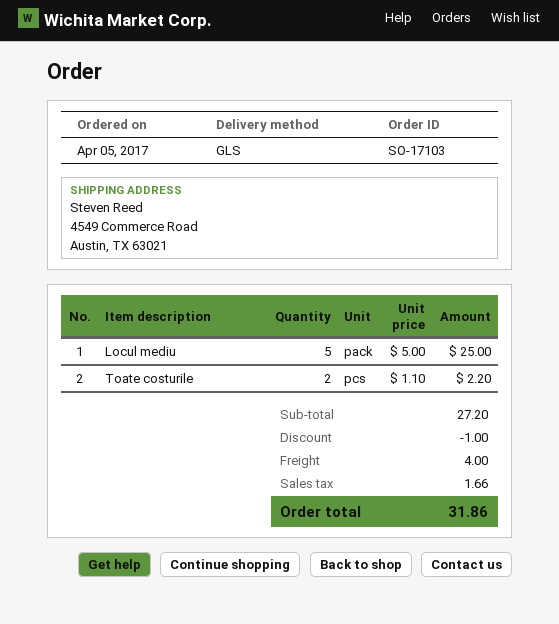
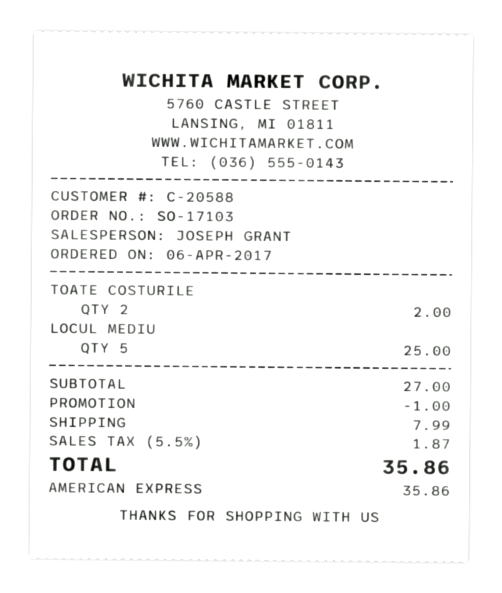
order date: 2017-04-05 -> 2017-04-06
Toate costurile: 2 for 2.20 -> 2 for 2.00
subtotal: 27.20 -> 27.00
shipping: 4.00 -> 7.99
tax: 1.66 -> 1.87
total: 31.86 -> 35.86

